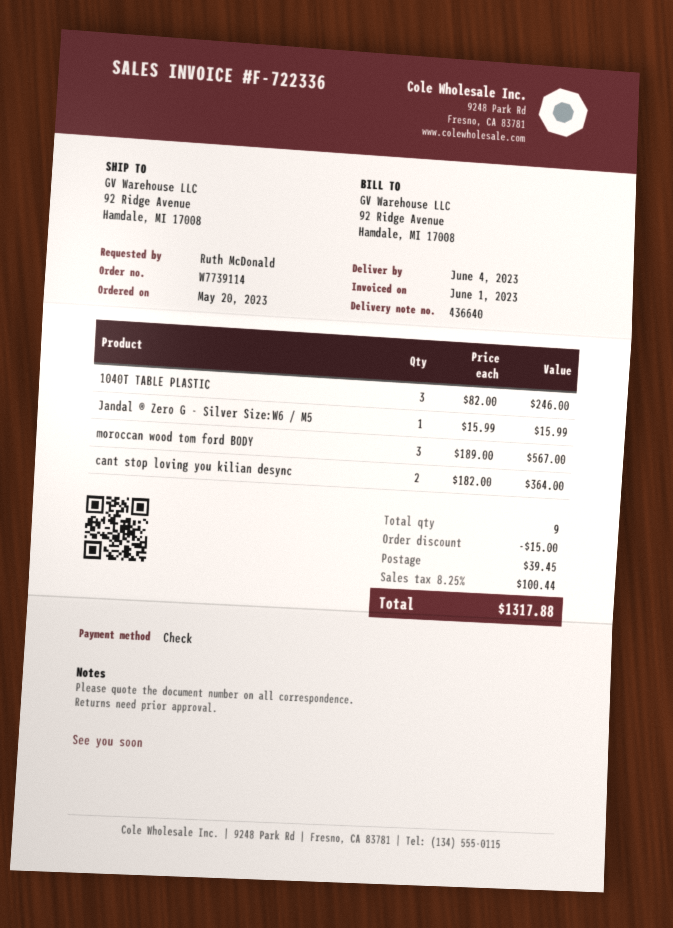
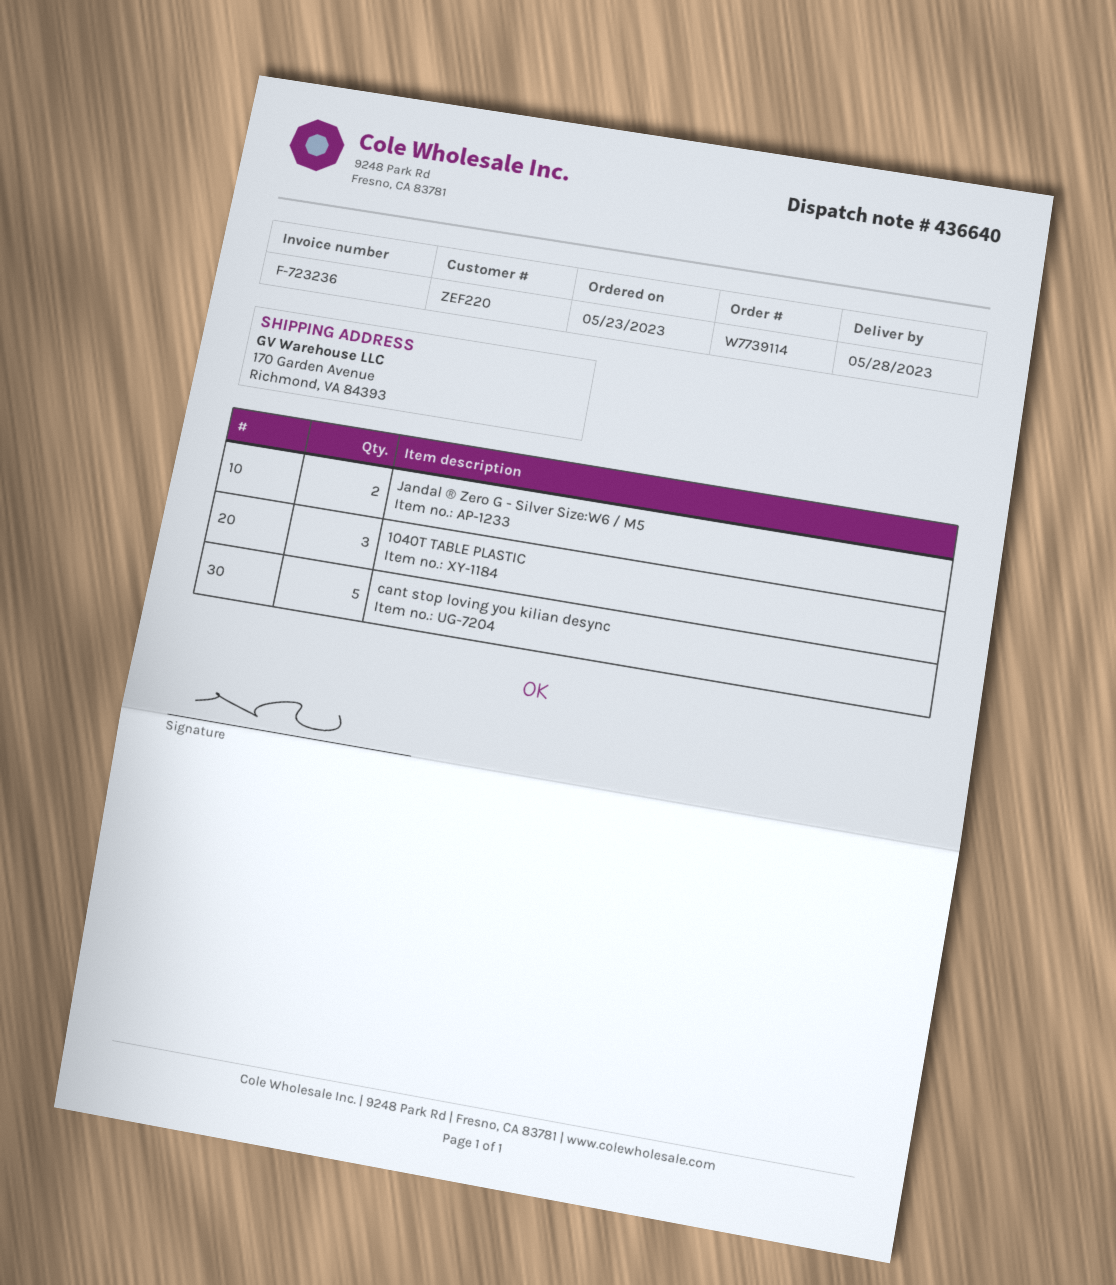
order date: 2023-05-20 -> 2023-05-23
delivery date: 2023-06-04 -> 2023-05-28
invoice number: F-722336 -> F-723236
ship to: 92 Ridge Avenue, Hamdale, MI 17008 -> 170 Garden Avenue, Richmond, VA 84393
Jandal ® Zero G - Silver Size:W6 / M5: 1 -> 2
moroccan wood tom ford BODY: 3 -> none
cant stop loving you kilian desync: 2 -> 5

